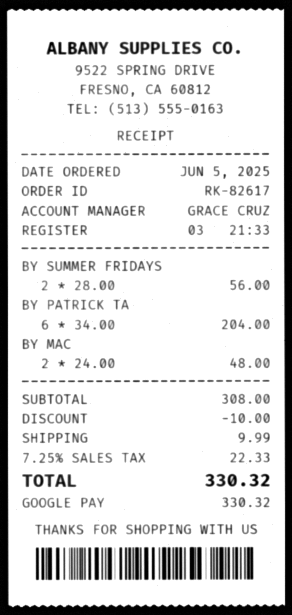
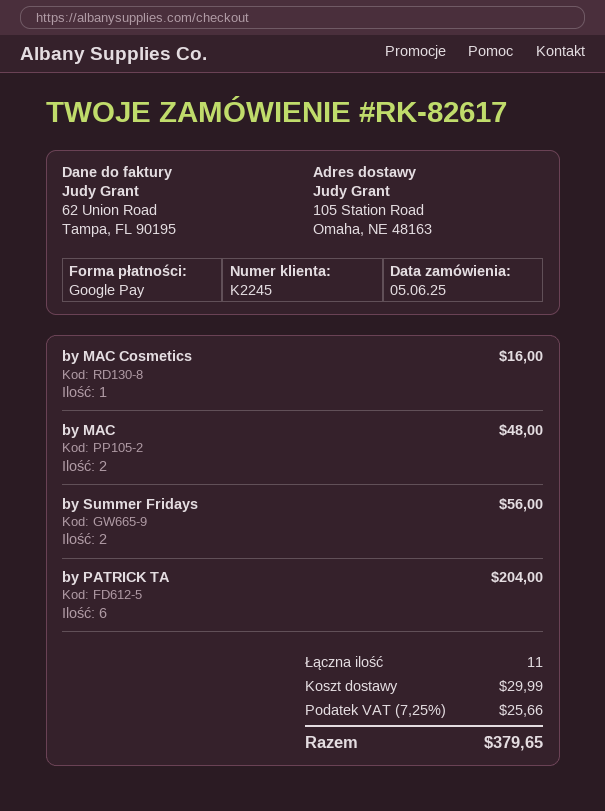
by MAC Cosmetics: none -> 1 for 16.00
discount: 10.00 -> none
shipping: 9.99 -> 29.99
tax: 7.25% = 22.33 -> 7.25% = 25.66
total: 330.32 -> 379.65

